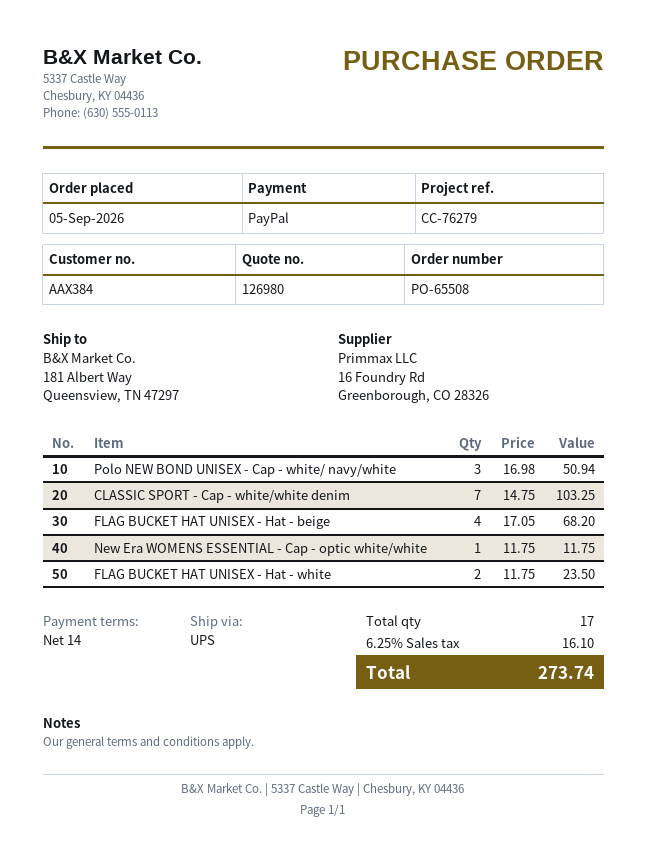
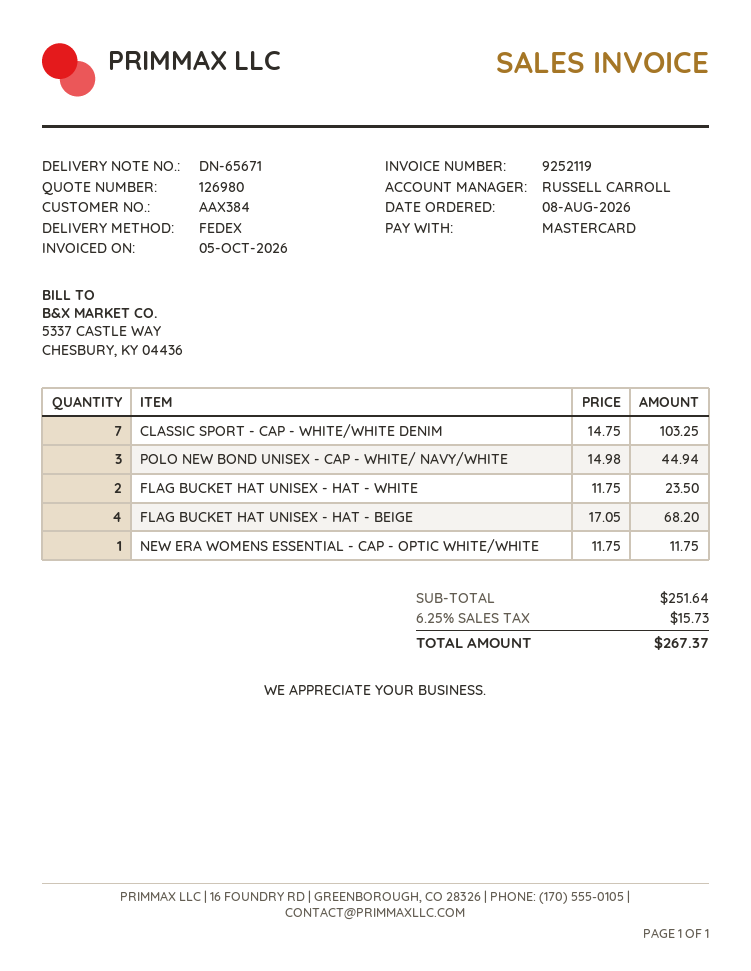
order date: 2026-09-05 -> 2026-08-08
payment method: PayPal -> Mastercard
shipping method: UPS -> FedEx
Polo NEW BOND UNISEX - Cap - white/ navy/white: 3 x 16.98 = 50.94 -> 3 x 14.98 = 44.94
tax: 6.25% = 16.10 -> 6.25% = 15.73
total: 273.74 -> 267.37

